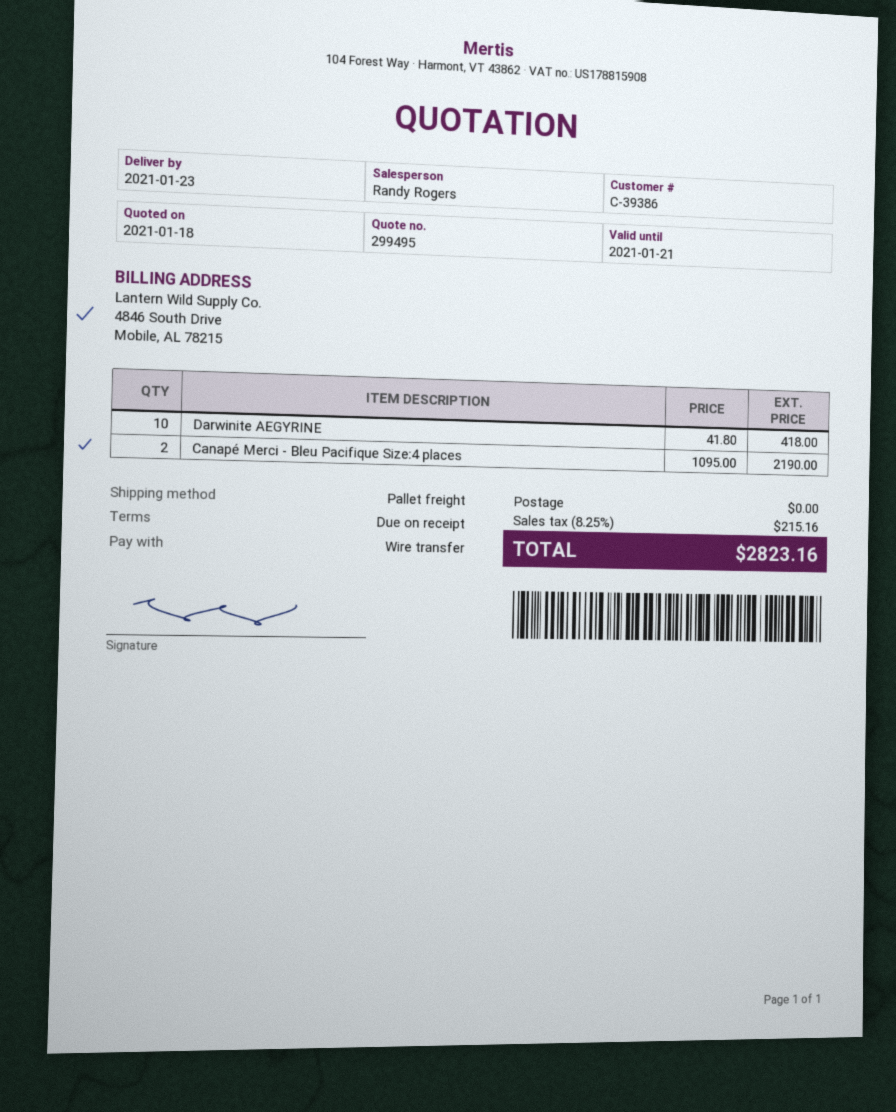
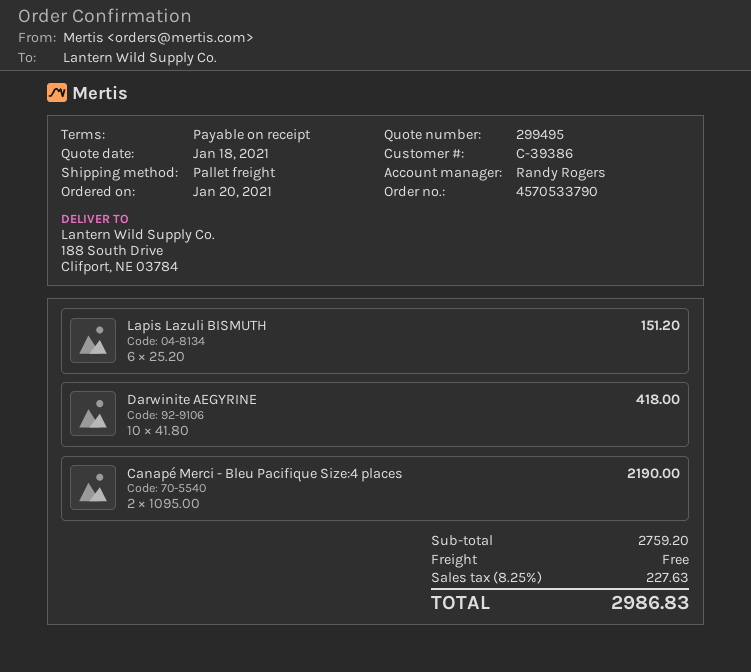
Lapis Lazuli BISMUTH: none -> 6 x 25.20 = 151.20
tax: 8.25% = 215.16 -> 8.25% = 227.63
total: 2823.16 -> 2986.83

